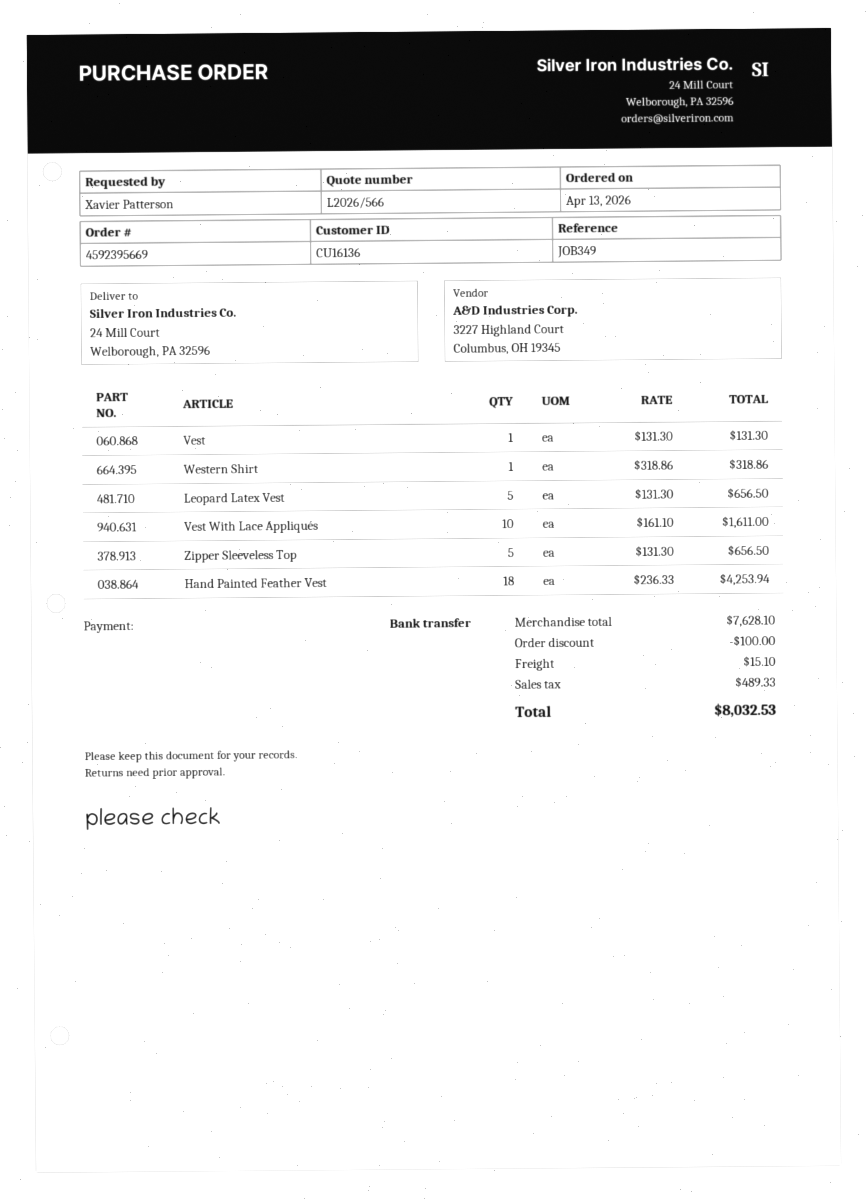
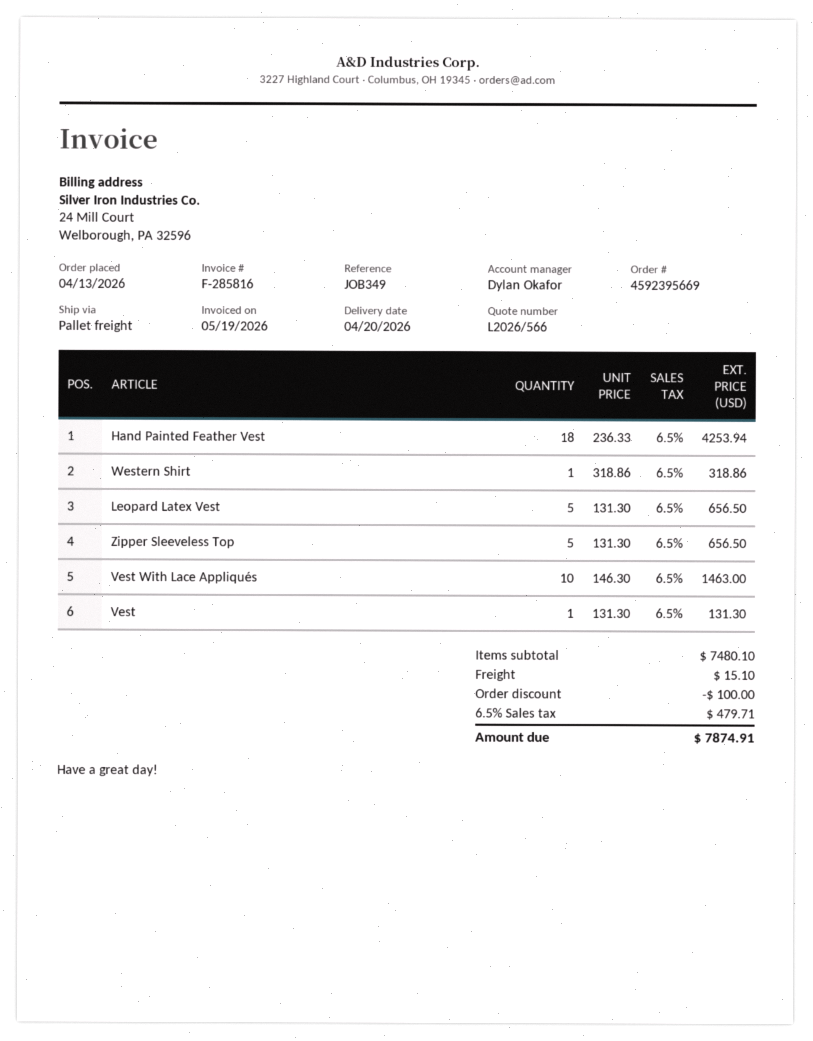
Vest With Lace Appliqués: 10 x 161.10 = 1611.00 -> 10 x 146.30 = 1463.00
subtotal: 7628.10 -> 7480.10
tax: 489.33 -> 479.71
total: 8032.53 -> 7874.91

